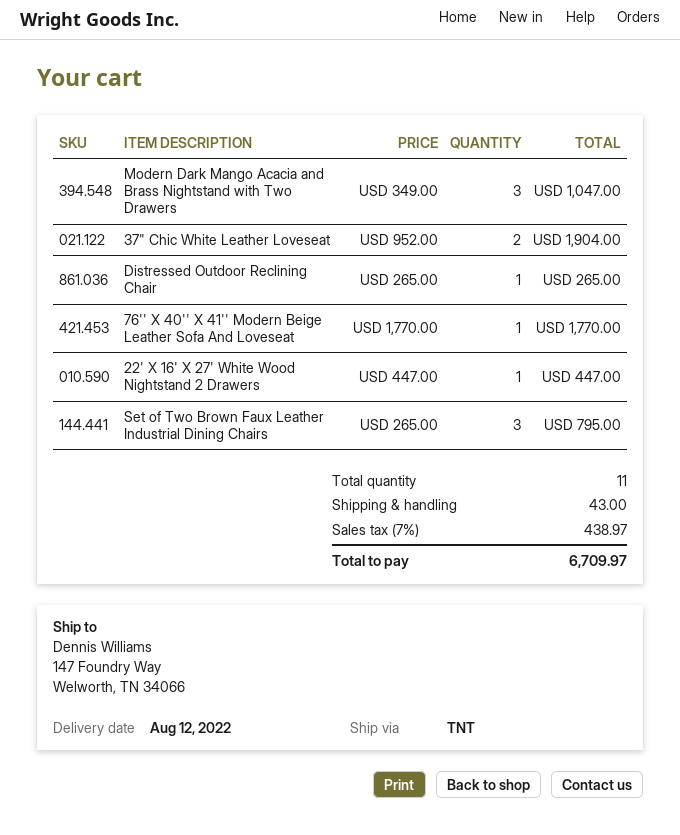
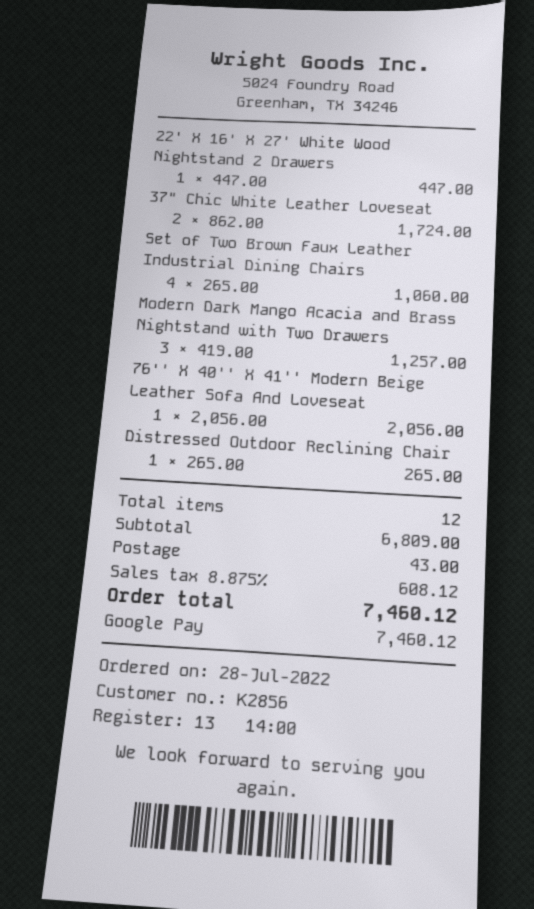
Modern Dark Mango Acacia and Brass Nightstand with Two Drawers: 3 x 349.00 = 1047.00 -> 3 x 419.00 = 1257.00
37" Chic White Leather Loveseat: 2 x 952.00 = 1904.00 -> 2 x 862.00 = 1724.00
76'' X 40'' X 41'' Modern Beige Leather Sofa And Loveseat: 1 x 1770.00 = 1770.00 -> 1 x 2056.00 = 2056.00
Set of Two Brown Faux Leather Industrial Dining Chairs: 3 x 265.00 = 795.00 -> 4 x 265.00 = 1060.00
total quantity: 11 -> 12
tax: 7% = 438.97 -> 8.875% = 608.12
total: 6709.97 -> 7460.12

